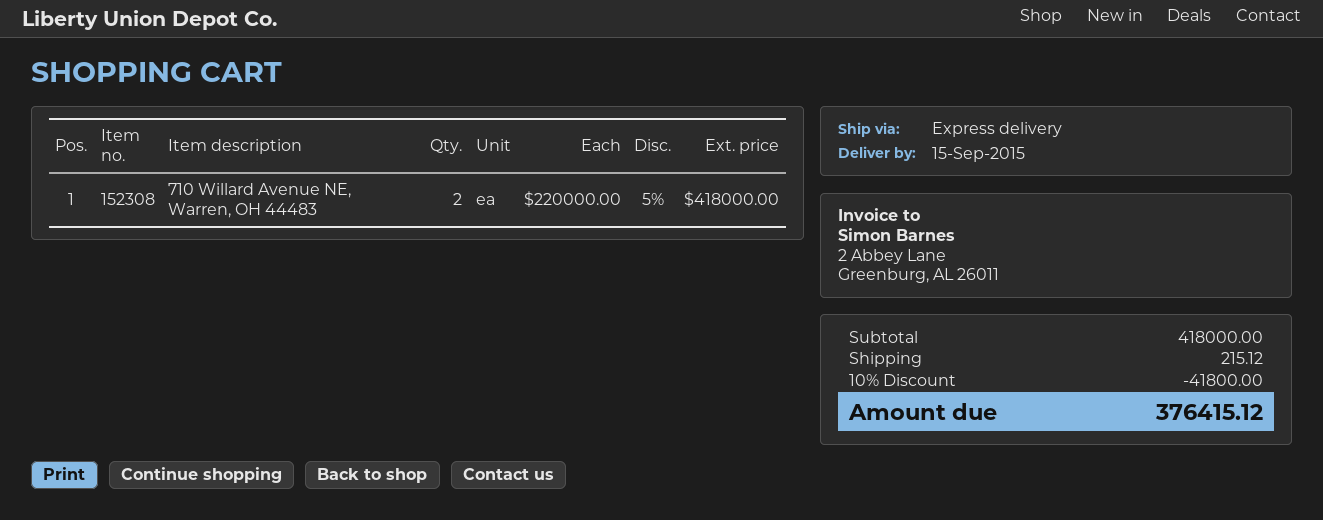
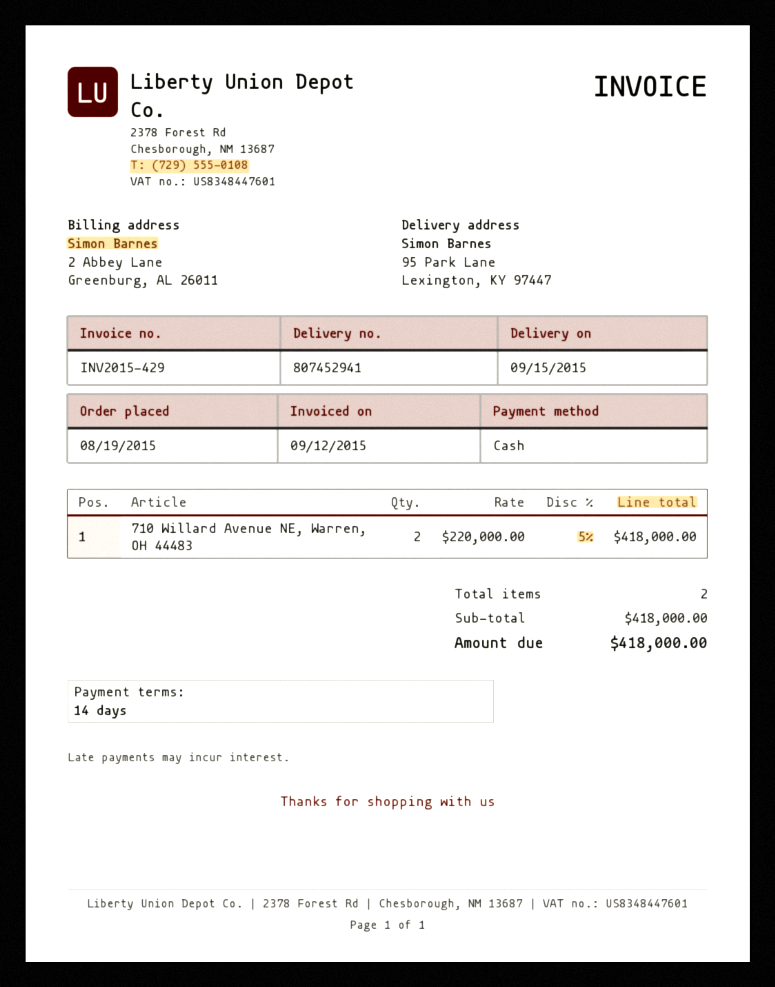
discount: 10% = 41800.00 -> none
shipping: 215.12 -> none
total: 376415.12 -> 418000.00

